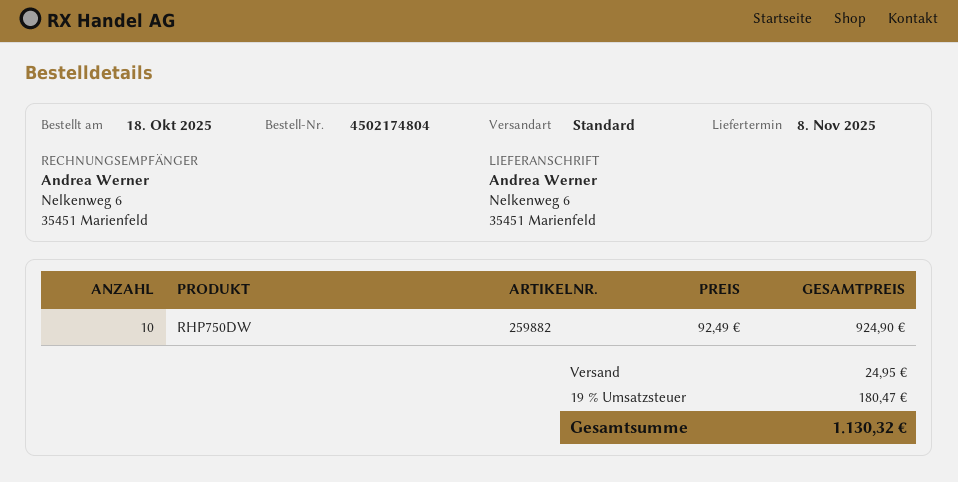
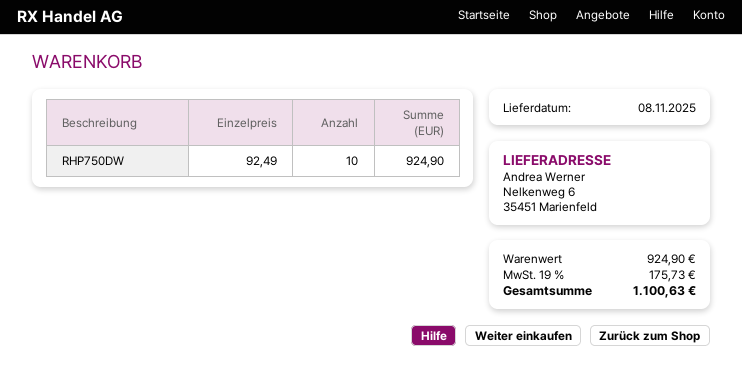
shipping: 24.95 -> none
tax: 19% = 180.47 -> 19% = 175.73
total: 1130.32 -> 1100.63

